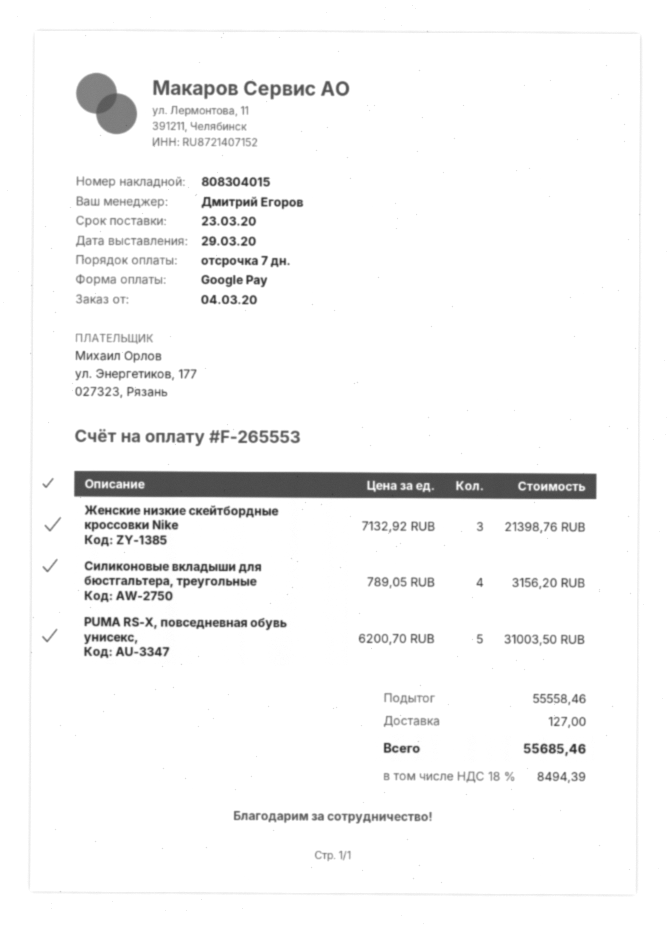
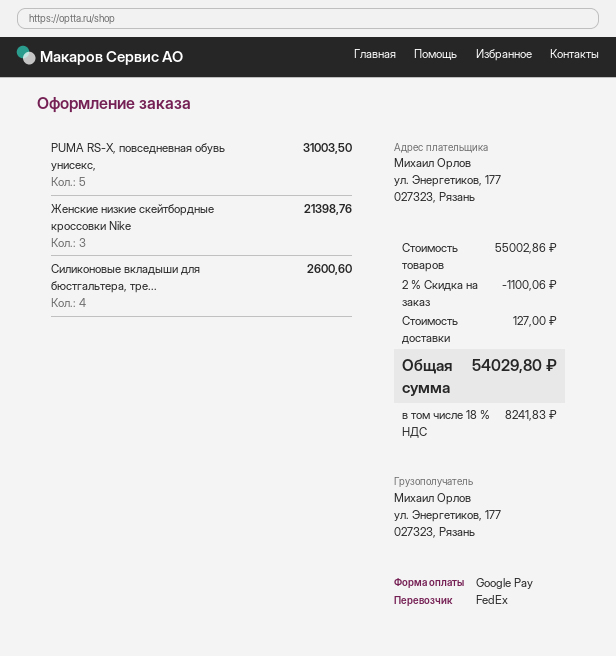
Силиконовые вкладыши для бюстгальтера, треугольные: 4 for 3156.20 -> 4 for 2600.60
subtotal: 55558.46 -> 55002.86
discount: none -> 2% = 1100.06
tax: 18% = 8494.39 -> 18% = 8241.83
total: 55685.46 -> 54029.80

